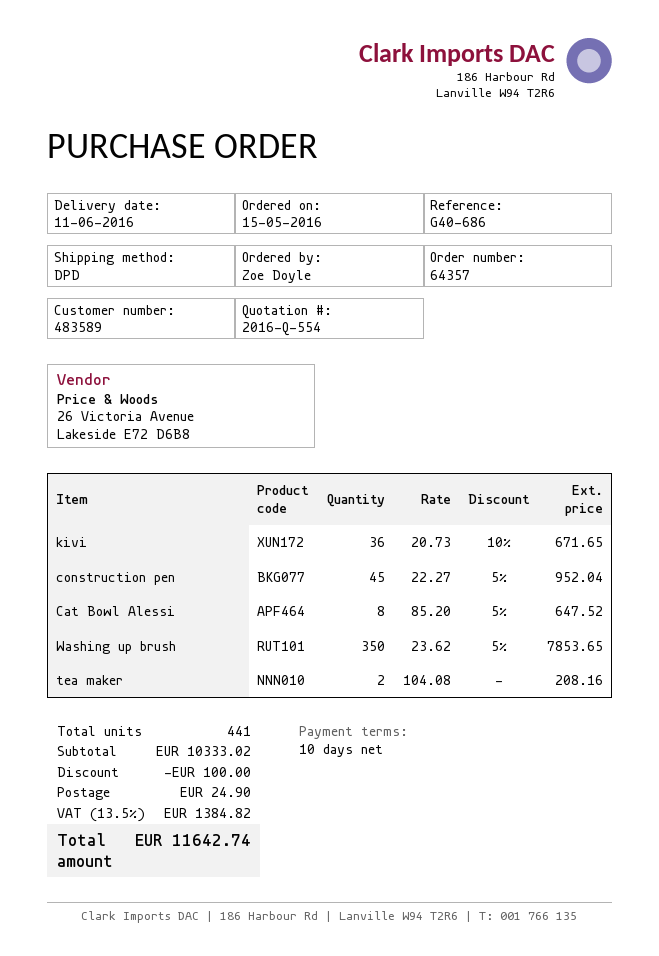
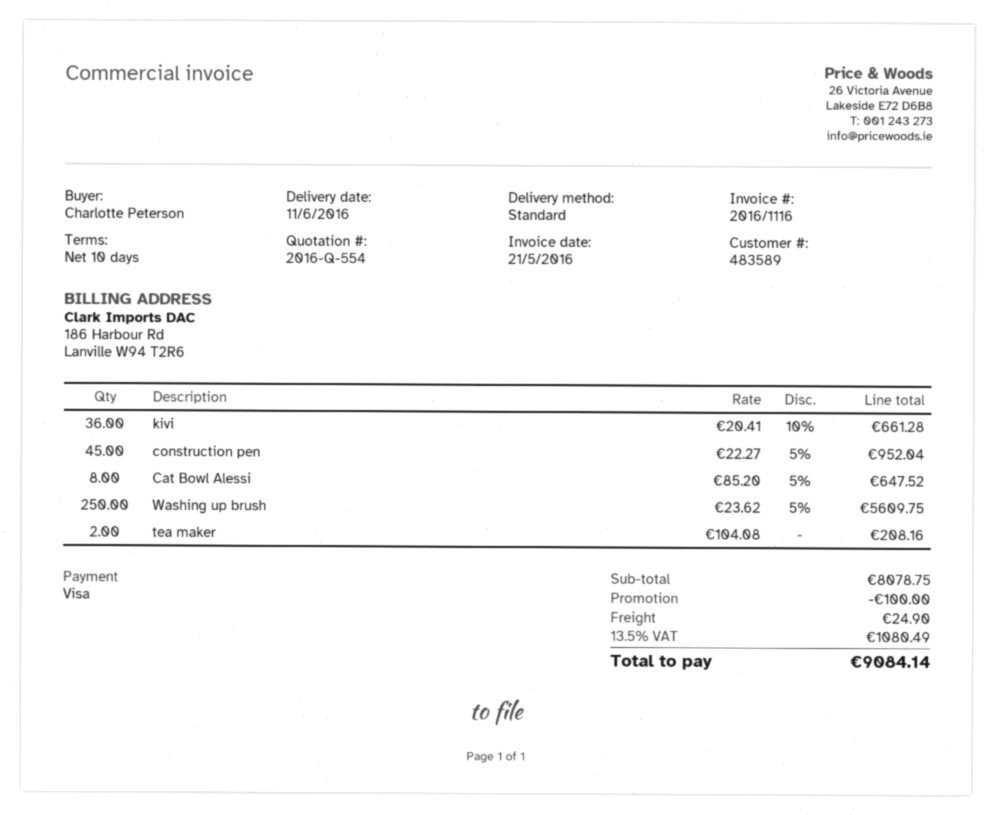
ordered by: Zoe Doyle -> Charlotte Peterson
shipping method: DPD -> standard
kivi: 36 x 20.73 - 10% = 671.65 -> 36 x 20.41 - 10% = 661.28
Washing up brush: 350 x 23.62 - 5% = 7853.65 -> 250 x 23.62 - 5% = 5609.75
subtotal: 10333.02 -> 8078.75
tax: 13.5% = 1384.82 -> 13.5% = 1080.49
total: 11642.74 -> 9084.14

